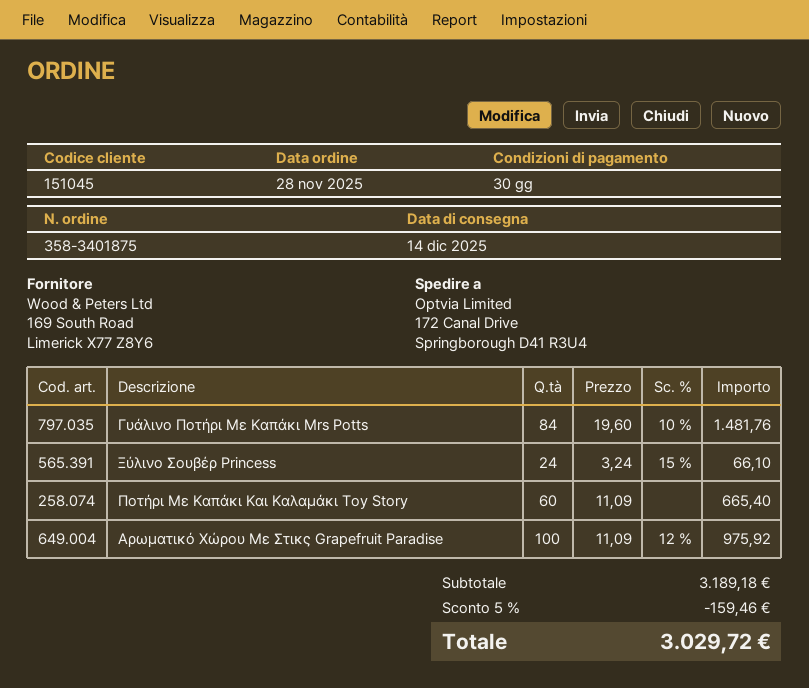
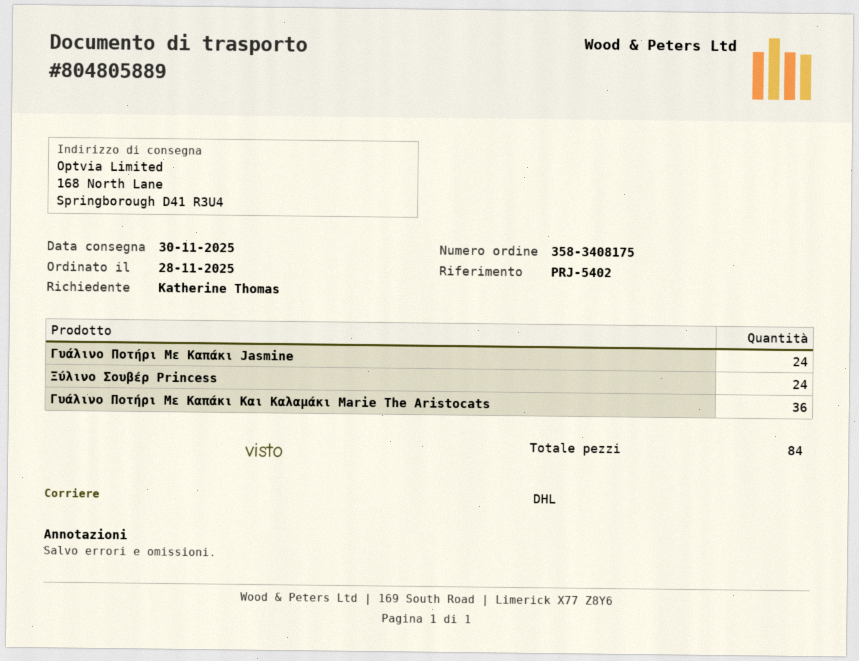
order number: 358-3401875 -> 358-3408175
delivery date: 2025-12-14 -> 2025-11-30
ship to: 172 Canal Drive, Springborough D41 R3U4 -> 168 North Lane, Springborough D41 R3U4
Γυάλινο Ποτήρι Με Καπάκι Mrs Potts: 84 -> none
Ποτήρι Με Καπάκι Και Καλαμάκι Toy Story: 60 -> none
Αρωματικό Χώρου Με Στικς Grapefruit Paradise: 100 -> none
Γυάλινο Ποτήρι Με Καπάκι Jasmine: none -> 24
Γυάλινο Ποτήρι Με Καπάκι Και Καλαμάκι Marie The Aristocats: none -> 36

